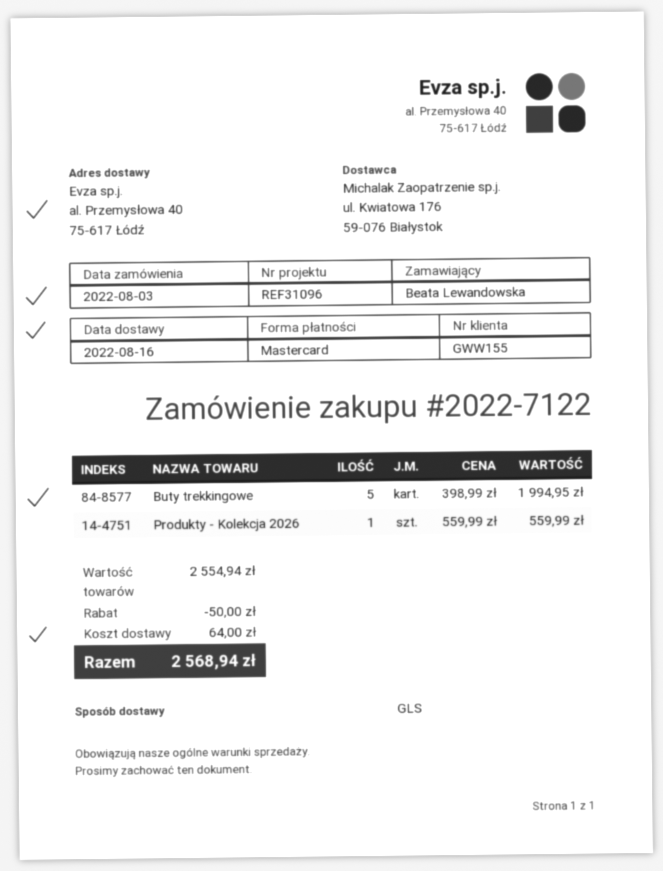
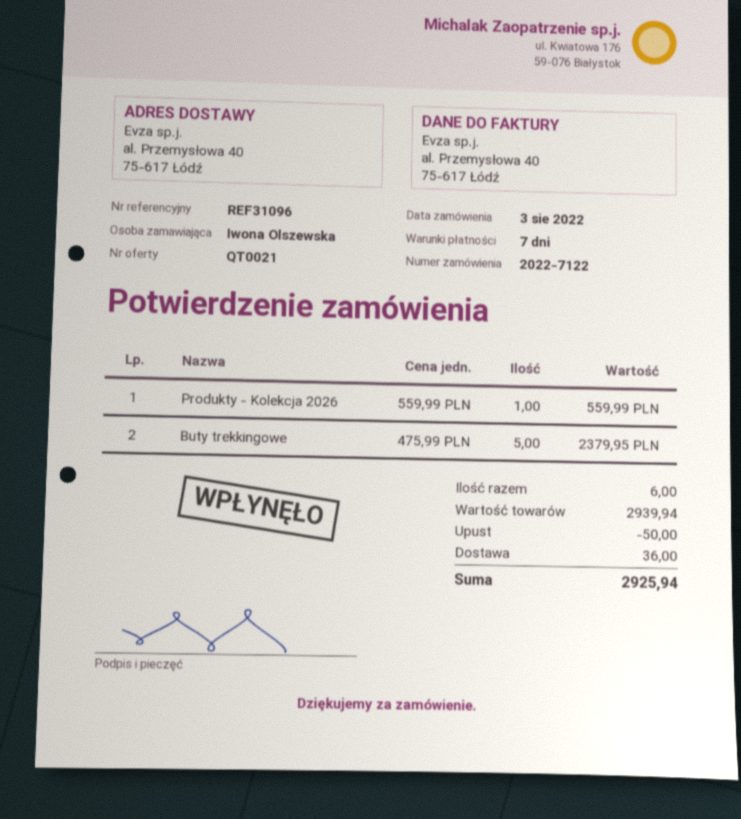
ordered by: Beata Lewandowska -> Iwona Olszewska
Buty trekkingowe: 5 x 398.99 = 1994.95 -> 5 x 475.99 = 2379.95
subtotal: 2554.94 -> 2939.94
shipping: 64.00 -> 36.00
total: 2568.94 -> 2925.94

